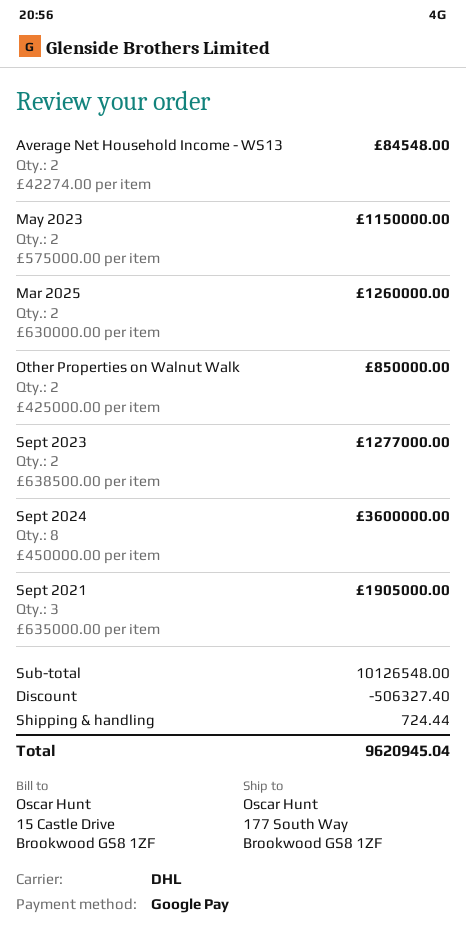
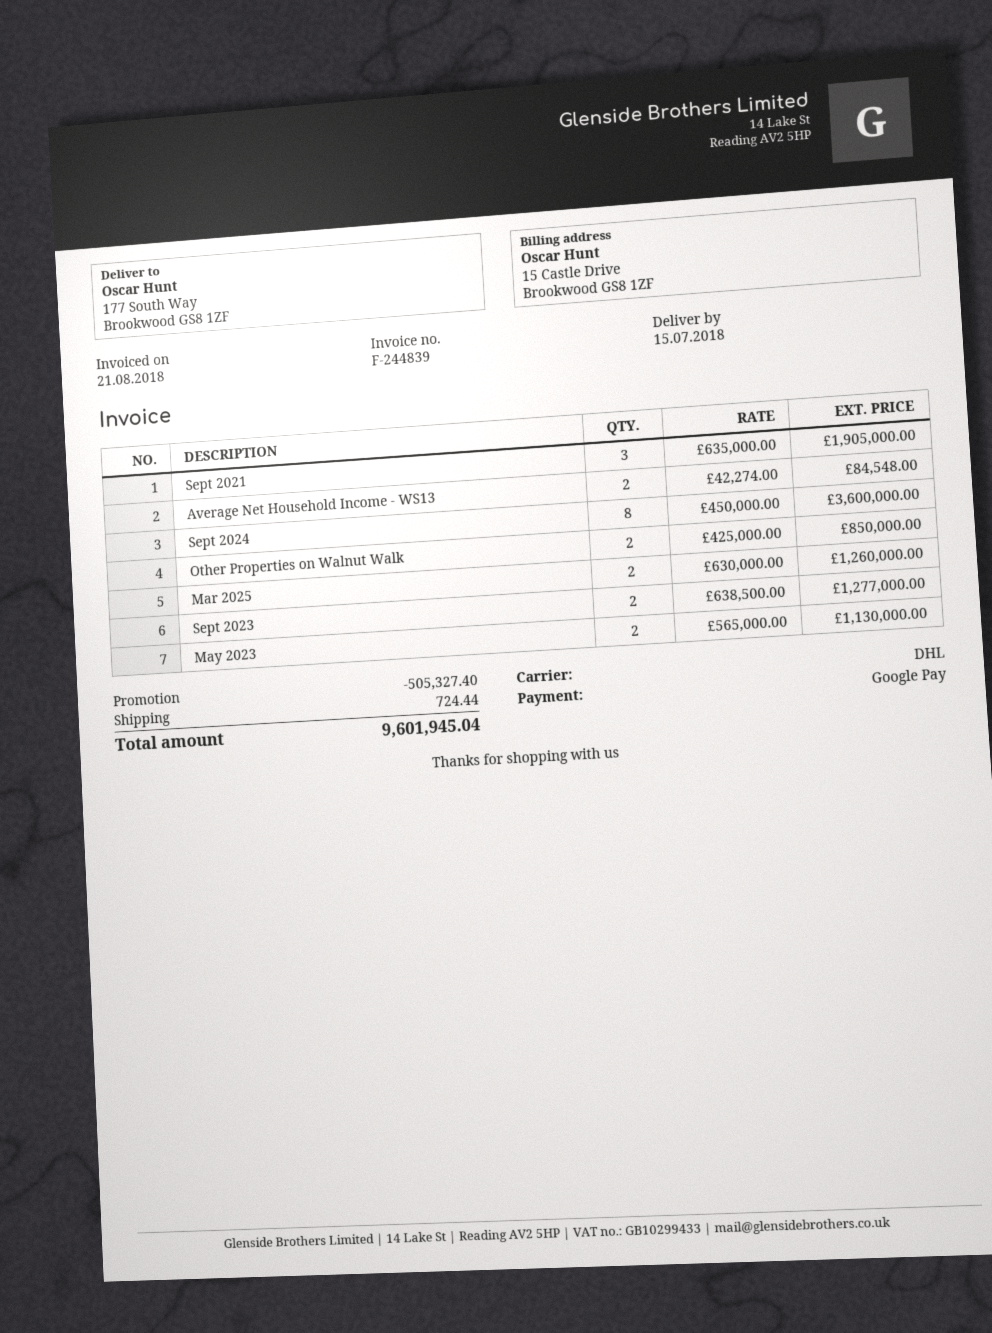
May 2023: 2 x 575000.00 = 1150000.00 -> 2 x 565000.00 = 1130000.00
discount: 506327.40 -> 505327.40
total: 9620945.04 -> 9601945.04

